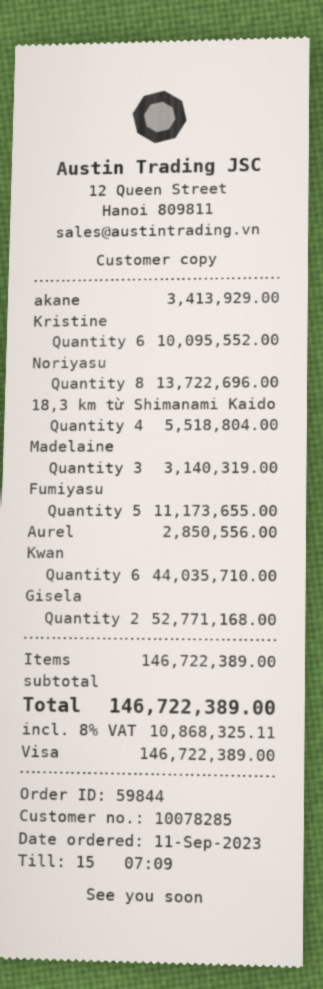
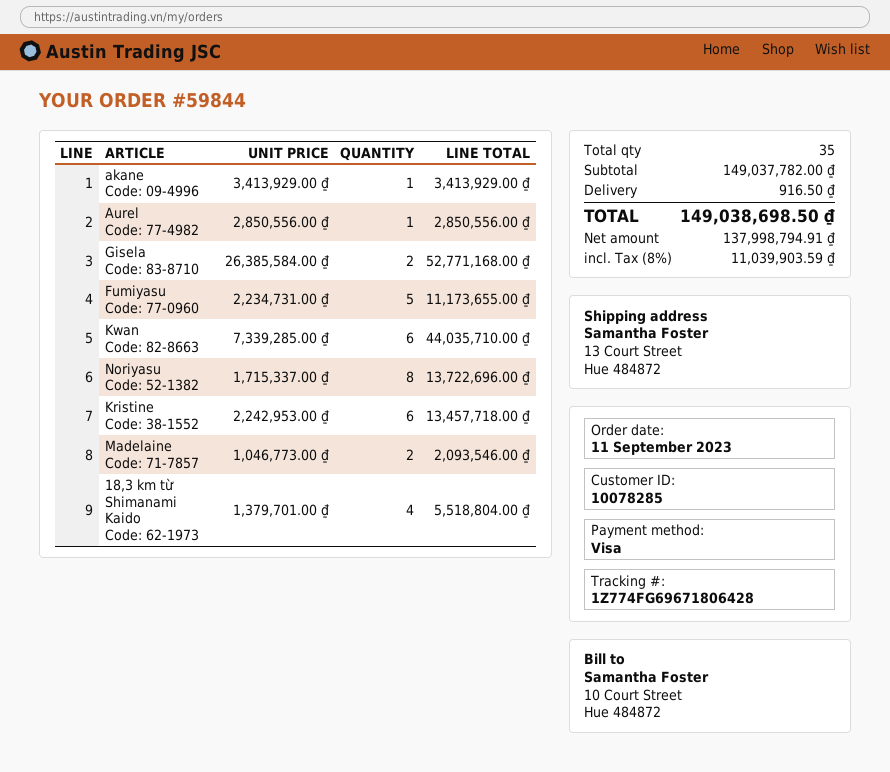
Kristine: 6 for 10095552.00 -> 6 for 13457718.00
Madelaine: 3 for 3140319.00 -> 2 for 2093546.00
subtotal: 146722389.00 -> 149037782.00
shipping: none -> 916.50
tax: 8% = 10868325.11 -> 8% = 11039903.59
total: 146722389.00 -> 149038698.50

